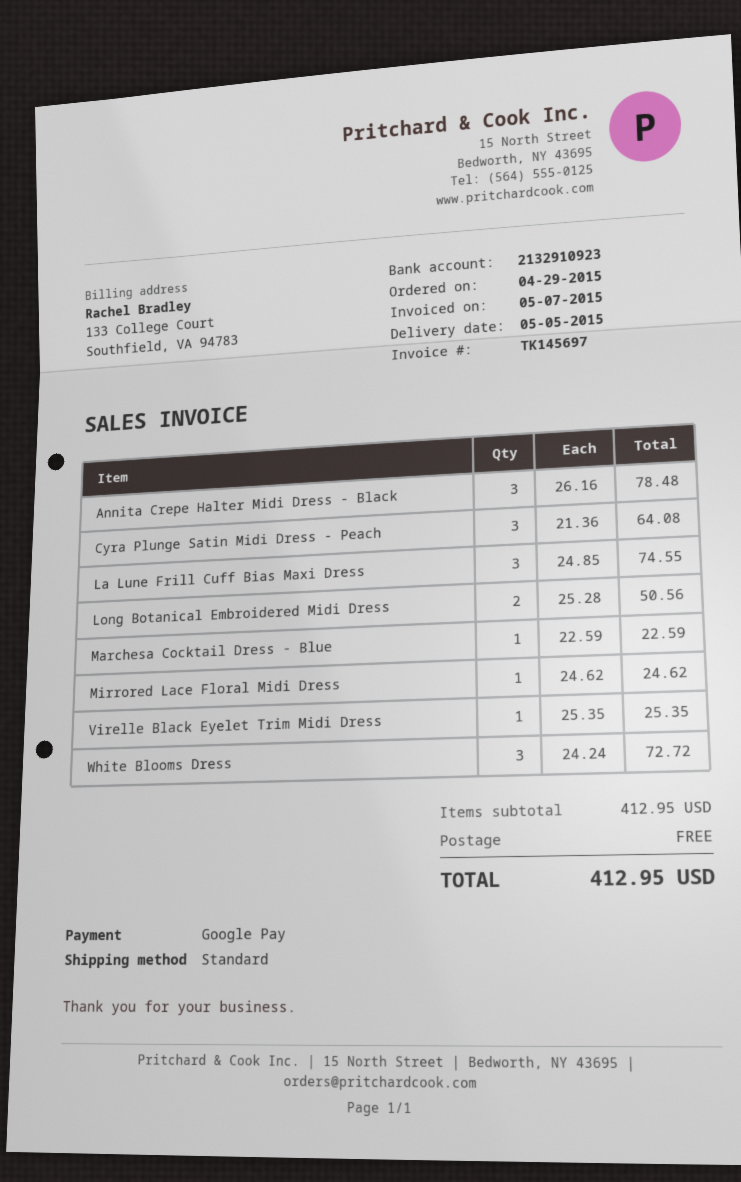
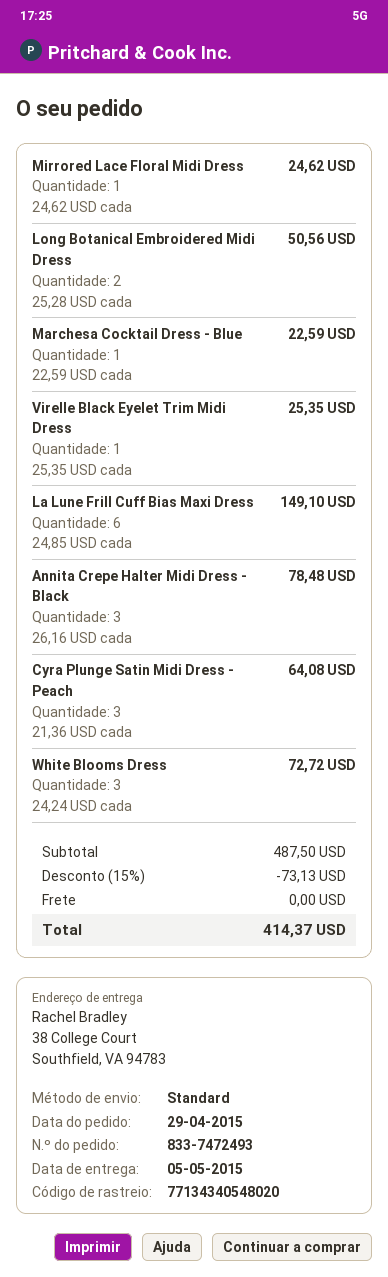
La Lune Frill Cuff Bias Maxi Dress: 3 x 24.85 = 74.55 -> 6 x 24.85 = 149.10
subtotal: 412.95 -> 487.50
discount: none -> 15% = 73.13
total: 412.95 -> 414.37

